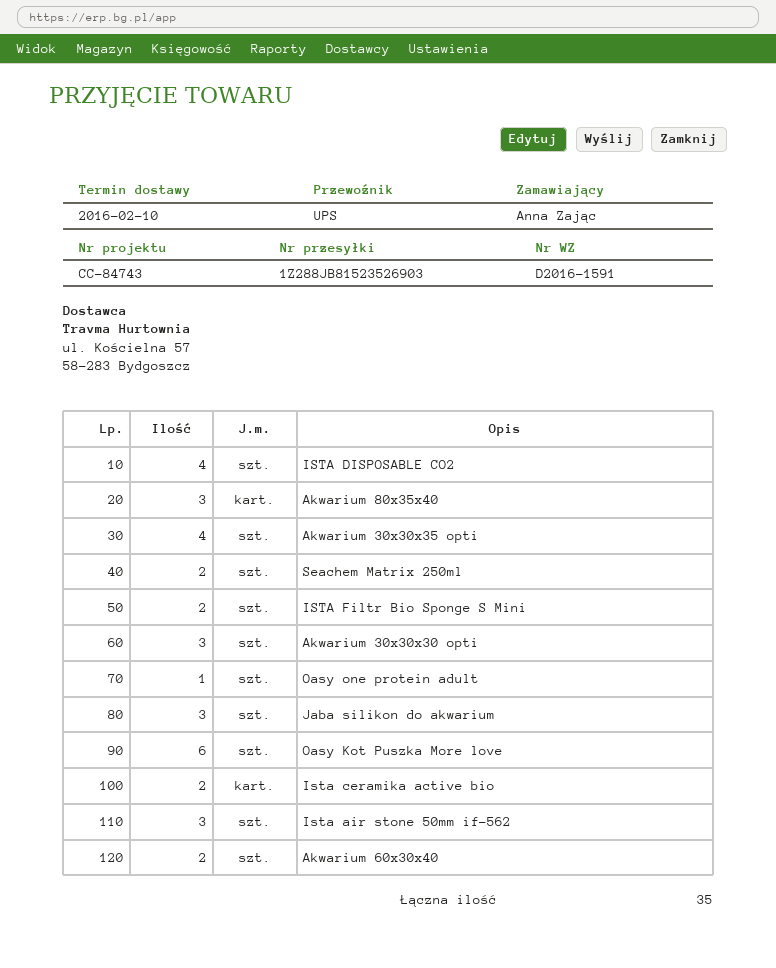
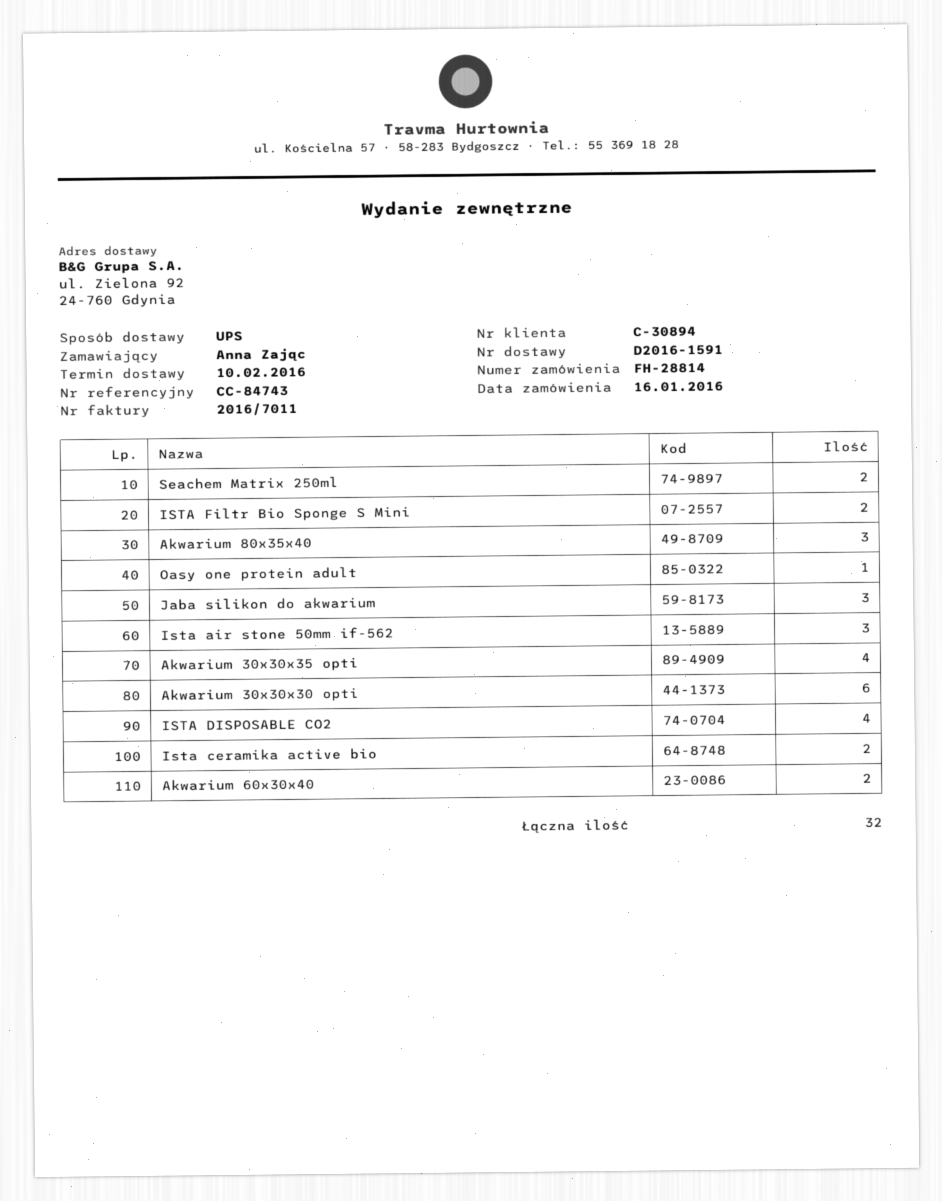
Akwarium 30x30x30 opti: 3 -> 6
Oasy Kot Puszka More love: 6 -> none
total quantity: 35 -> 32

